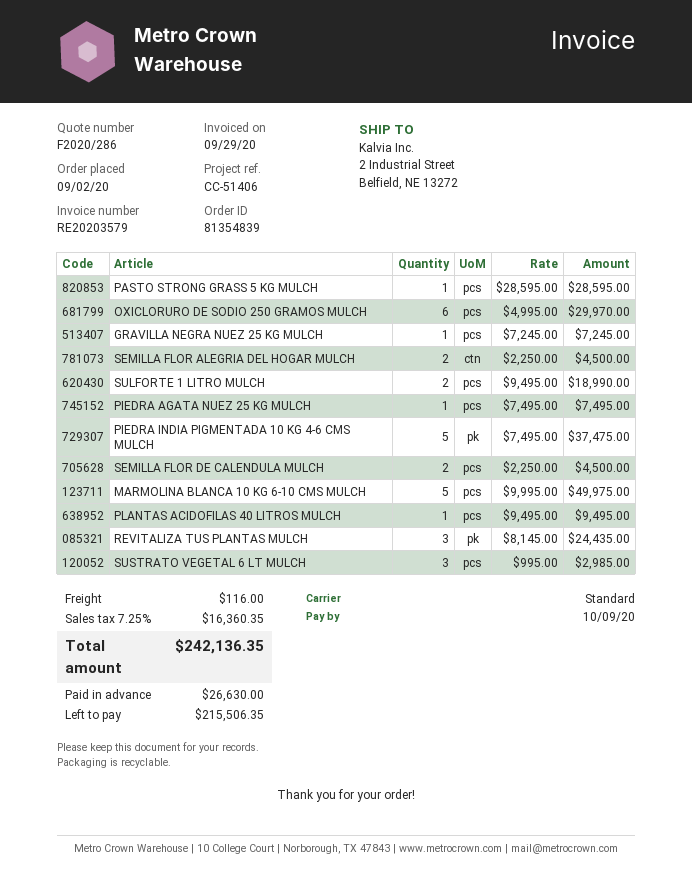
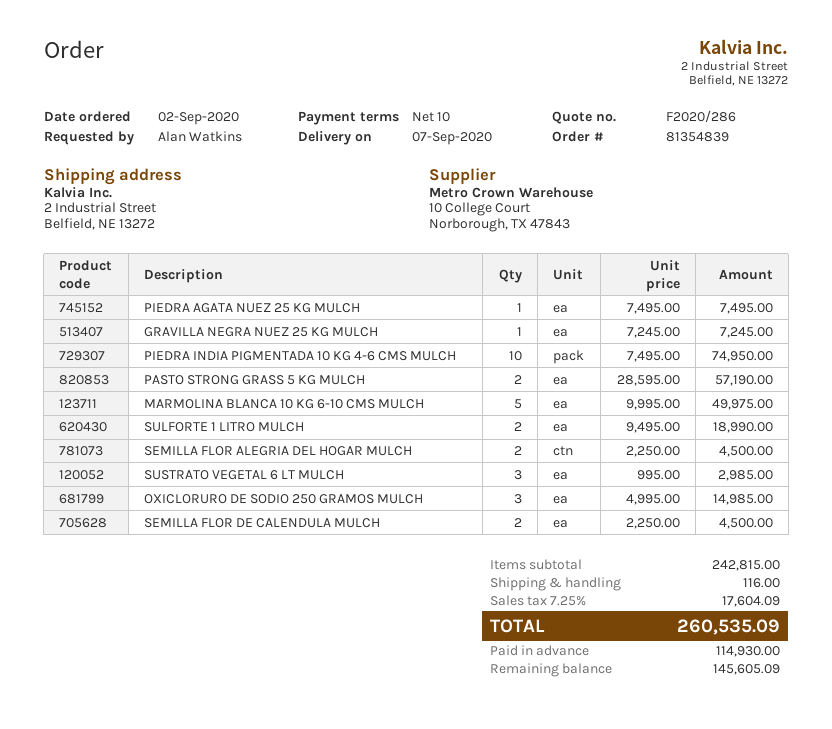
PASTO STRONG GRASS 5 KG MULCH: 1 x 28595.00 = 28595.00 -> 2 x 28595.00 = 57190.00
OXICLORURO DE SODIO 250 GRAMOS MULCH: 6 x 4995.00 = 29970.00 -> 3 x 4995.00 = 14985.00
PIEDRA INDIA PIGMENTADA 10 KG 4-6 CMS MULCH: 5 x 7495.00 = 37475.00 -> 10 x 7495.00 = 74950.00
PLANTAS ACIDOFILAS 40 LITROS MULCH: 1 x 9495.00 = 9495.00 -> none
REVITALIZA TUS PLANTAS MULCH: 3 x 8145.00 = 24435.00 -> none
tax: 7.25% = 16360.35 -> 7.25% = 17604.09
total: 242136.35 -> 260535.09
deposit: 26630.00 -> 114930.00
balance: 215506.35 -> 145605.09

